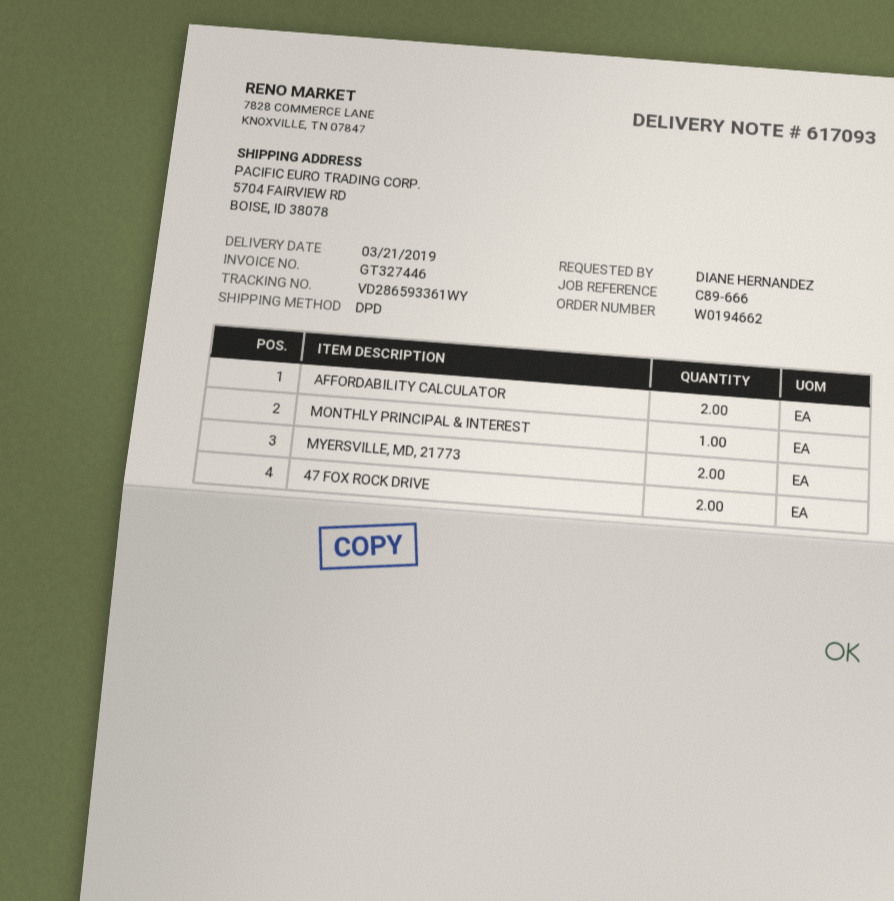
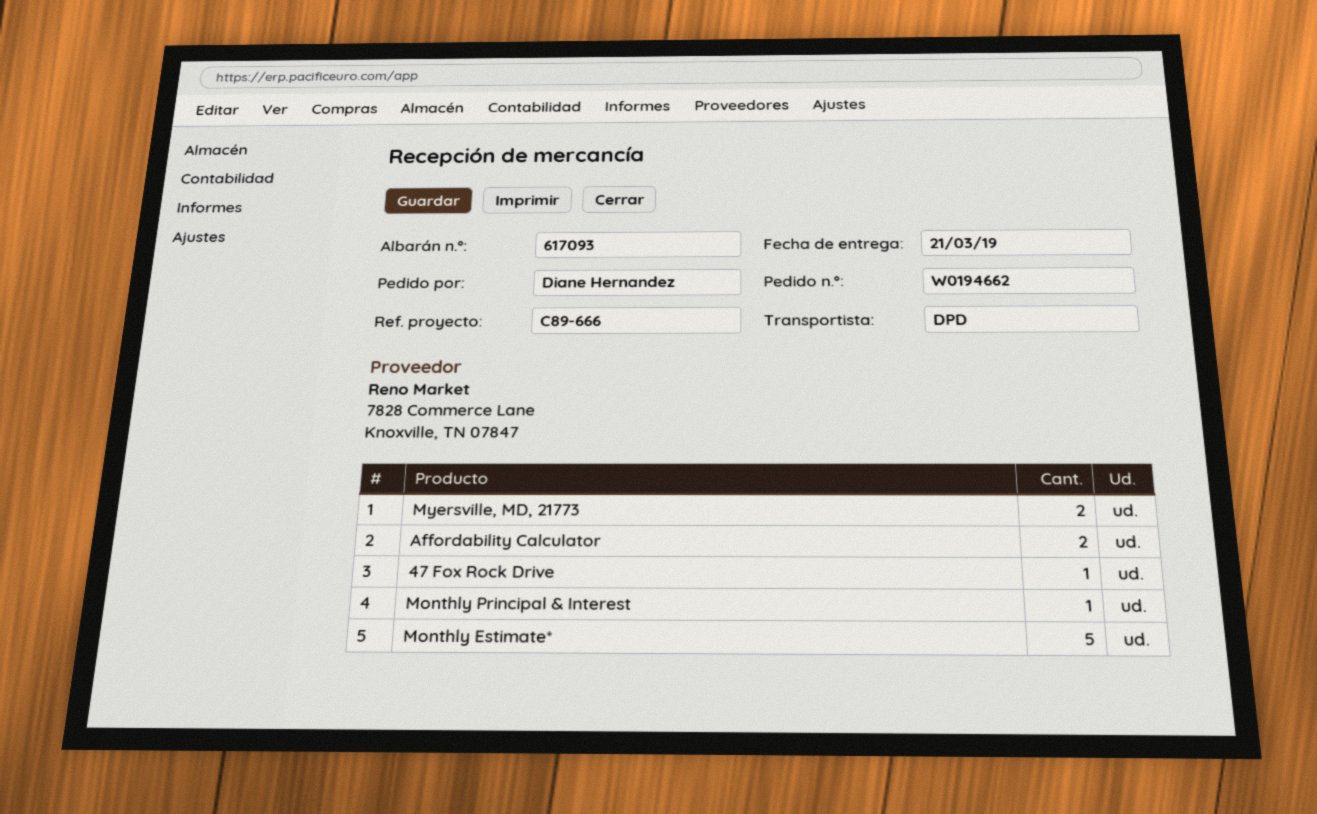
47 FOX ROCK DRIVE: 2 -> 1
Monthly Estimate*: none -> 5

